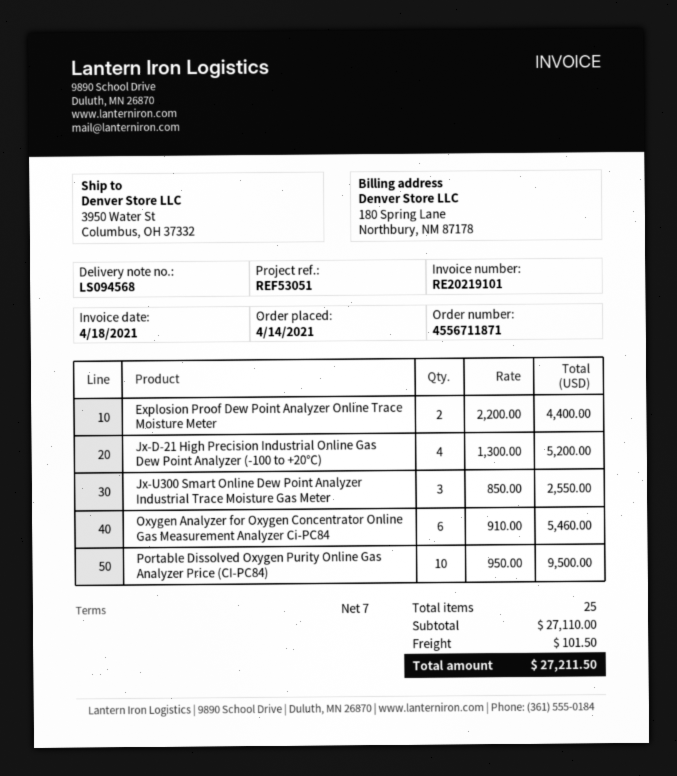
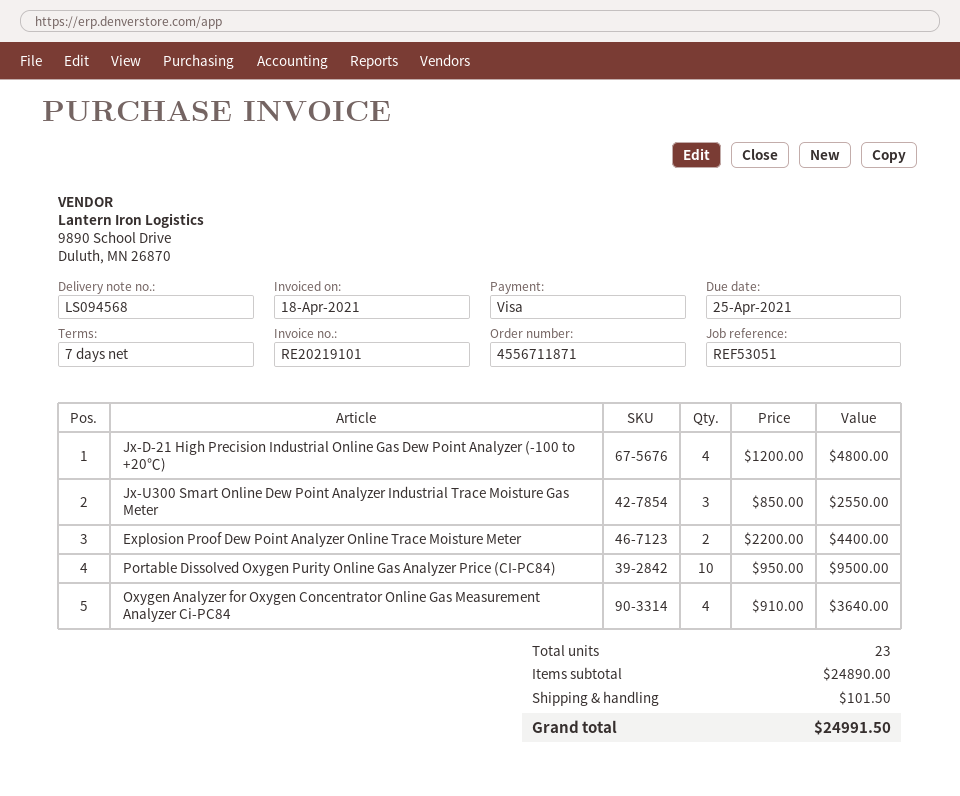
Jx-D-21 High Precision Industrial Online Gas Dew Point Analyzer (-100 to +20℃): 4 x 1300.00 = 5200.00 -> 4 x 1200.00 = 4800.00
Oxygen Analyzer for Oxygen Concentrator Online Gas Measurement Analyzer Ci-PC84: 6 x 910.00 = 5460.00 -> 4 x 910.00 = 3640.00
total quantity: 25 -> 23
subtotal: 27110.00 -> 24890.00
total: 27211.50 -> 24991.50

